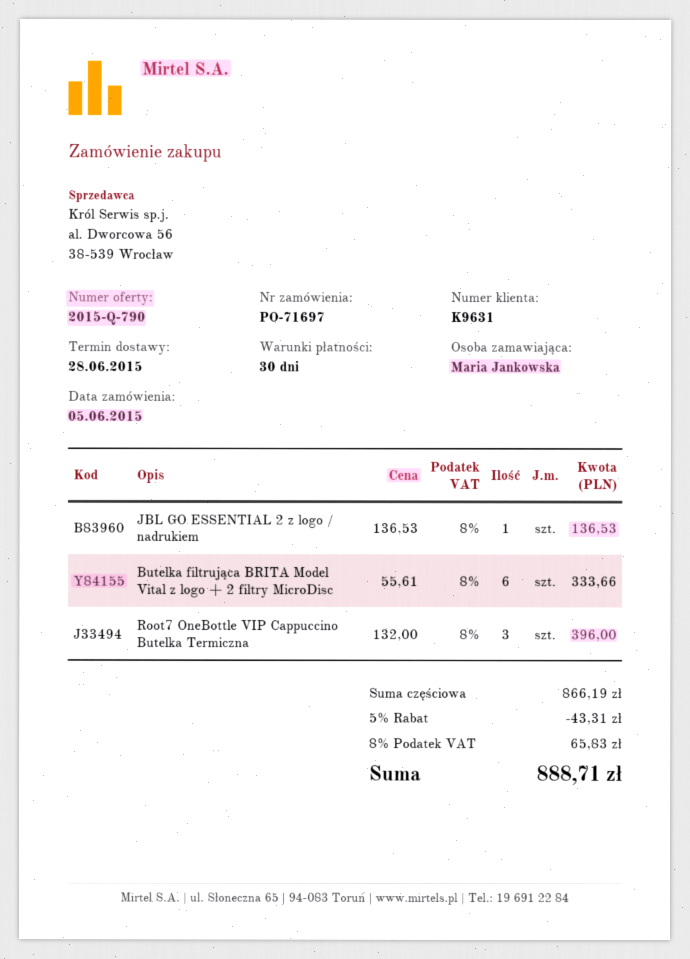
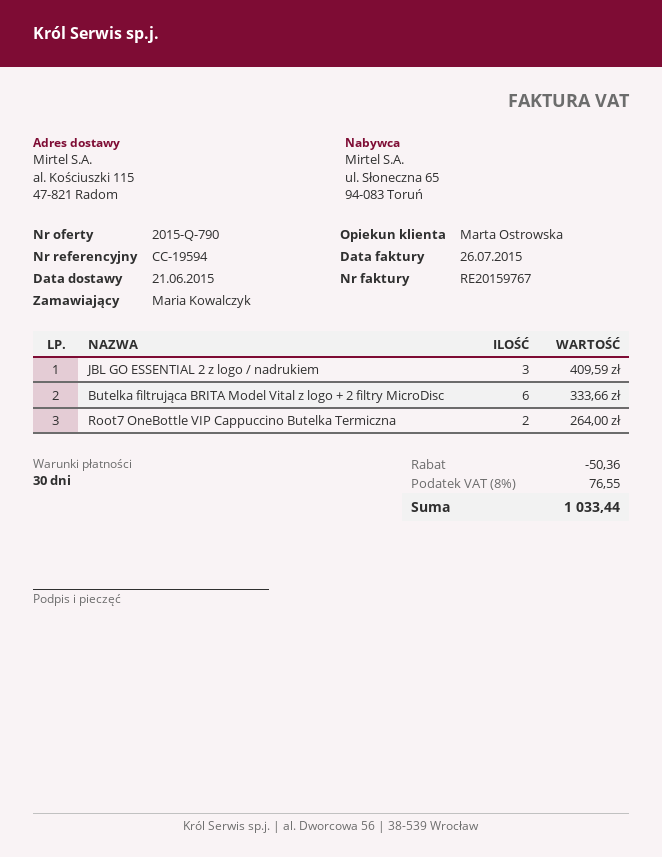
delivery date: 2015-06-28 -> 2015-06-21
ordered by: Maria Jankowska -> Maria Kowalczyk
JBL GO ESSENTIAL 2 z logo / nadrukiem: 1 for 136.53 -> 3 for 409.59
Root7 OneBottle VIP Cappuccino Butelka Termiczna: 3 for 396.00 -> 2 for 264.00
discount: 43.31 -> 50.36
tax: 8% = 65.83 -> 8% = 76.55
total: 888.71 -> 1033.44

